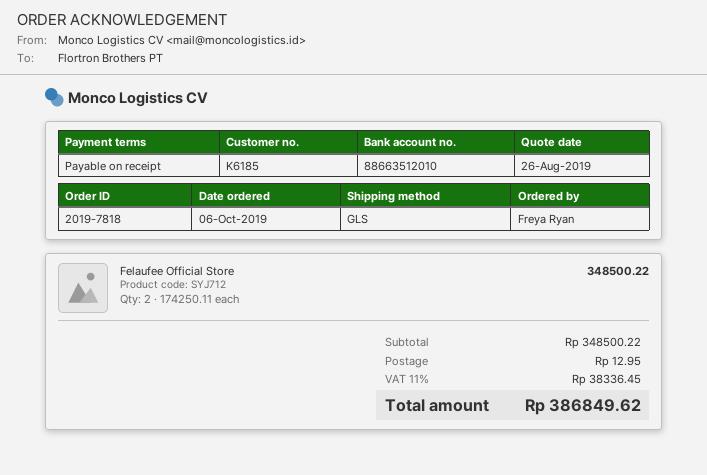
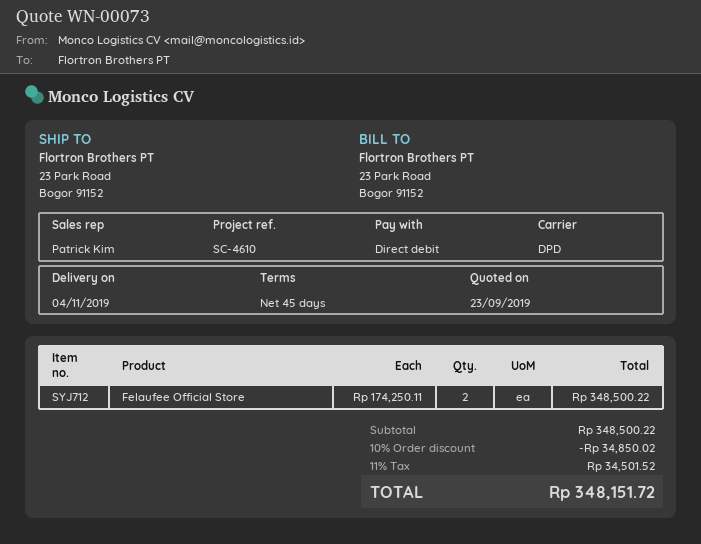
quote date: 2019-08-26 -> 2019-09-23
payment terms: on receipt -> 45 days
shipping method: GLS -> DPD
discount: none -> 10% = 34850.02
shipping: 12.95 -> none
tax: 11% = 38336.45 -> 11% = 34501.52
total: 386849.62 -> 348151.72

